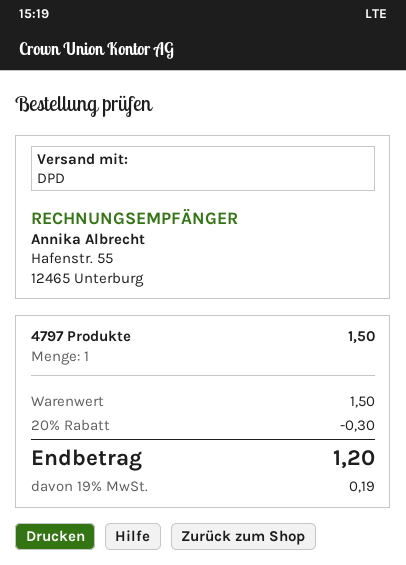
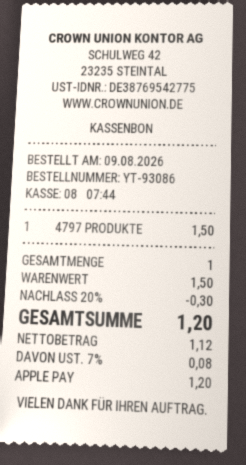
tax: 19% = 0.19 -> 7% = 0.08

